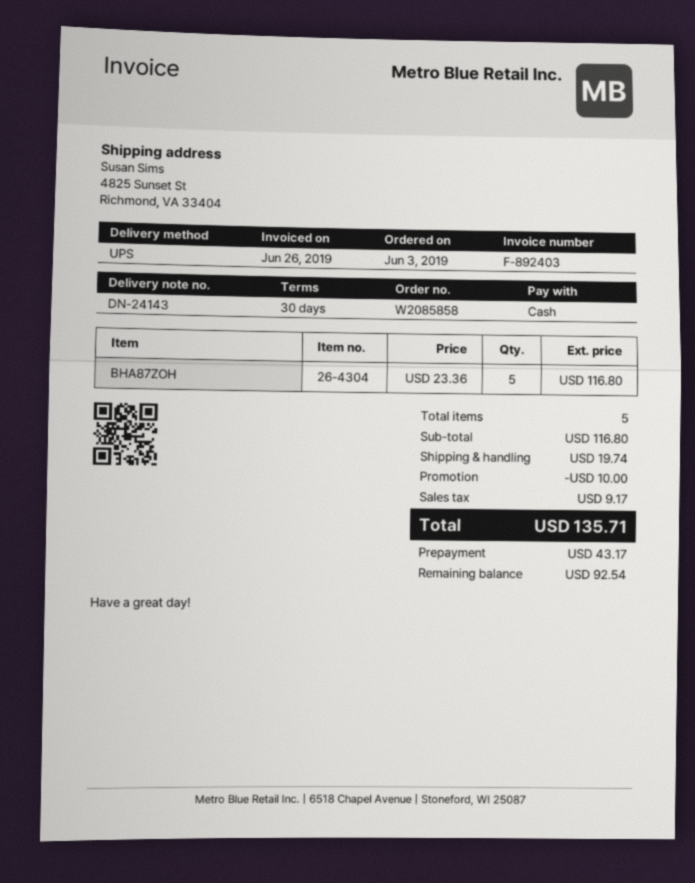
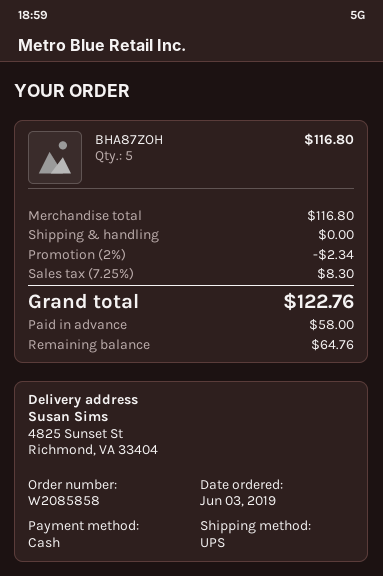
discount: 10.00 -> 2.34
shipping: 19.74 -> 0.00
tax: 9.17 -> 8.30
total: 135.71 -> 122.76
deposit: 43.17 -> 58.00
balance: 92.54 -> 64.76

